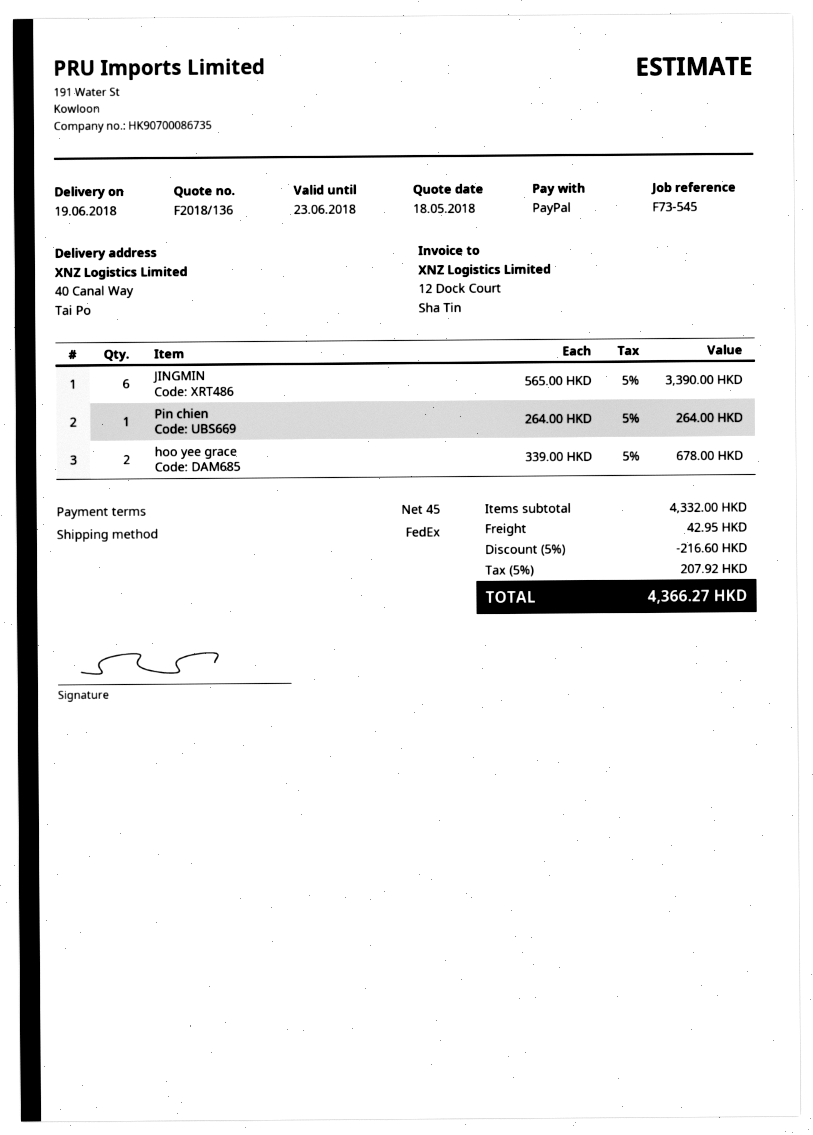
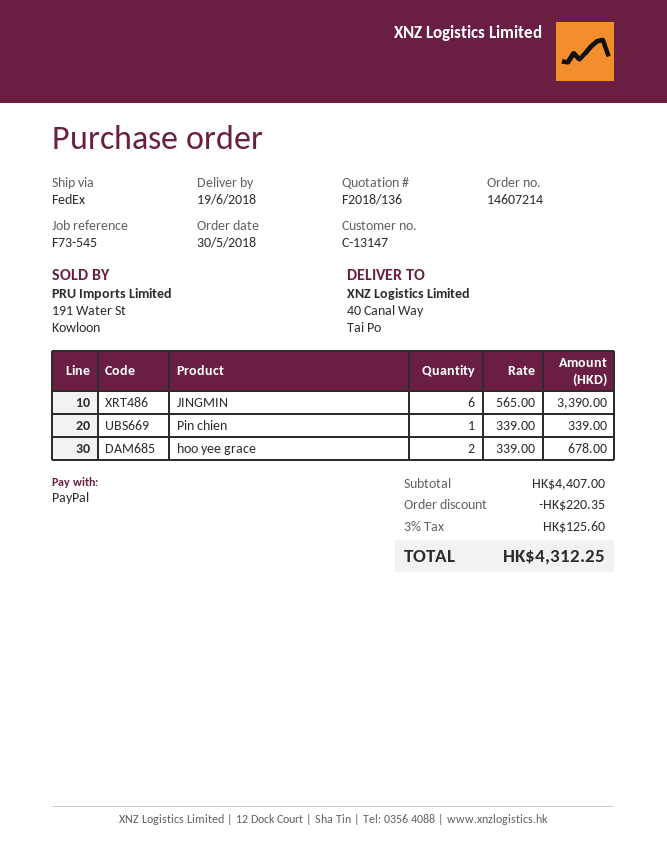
Pin chien: 1 x 264.00 = 264.00 -> 1 x 339.00 = 339.00
subtotal: 4332.00 -> 4407.00
discount: 216.60 -> 220.35
shipping: 42.95 -> none
tax: 5% = 207.92 -> 3% = 125.60
total: 4366.27 -> 4312.25

